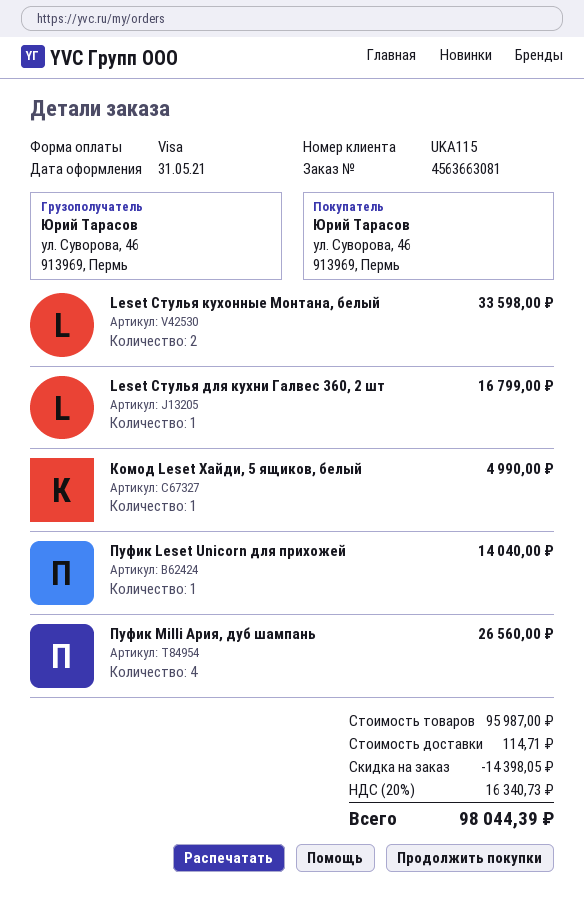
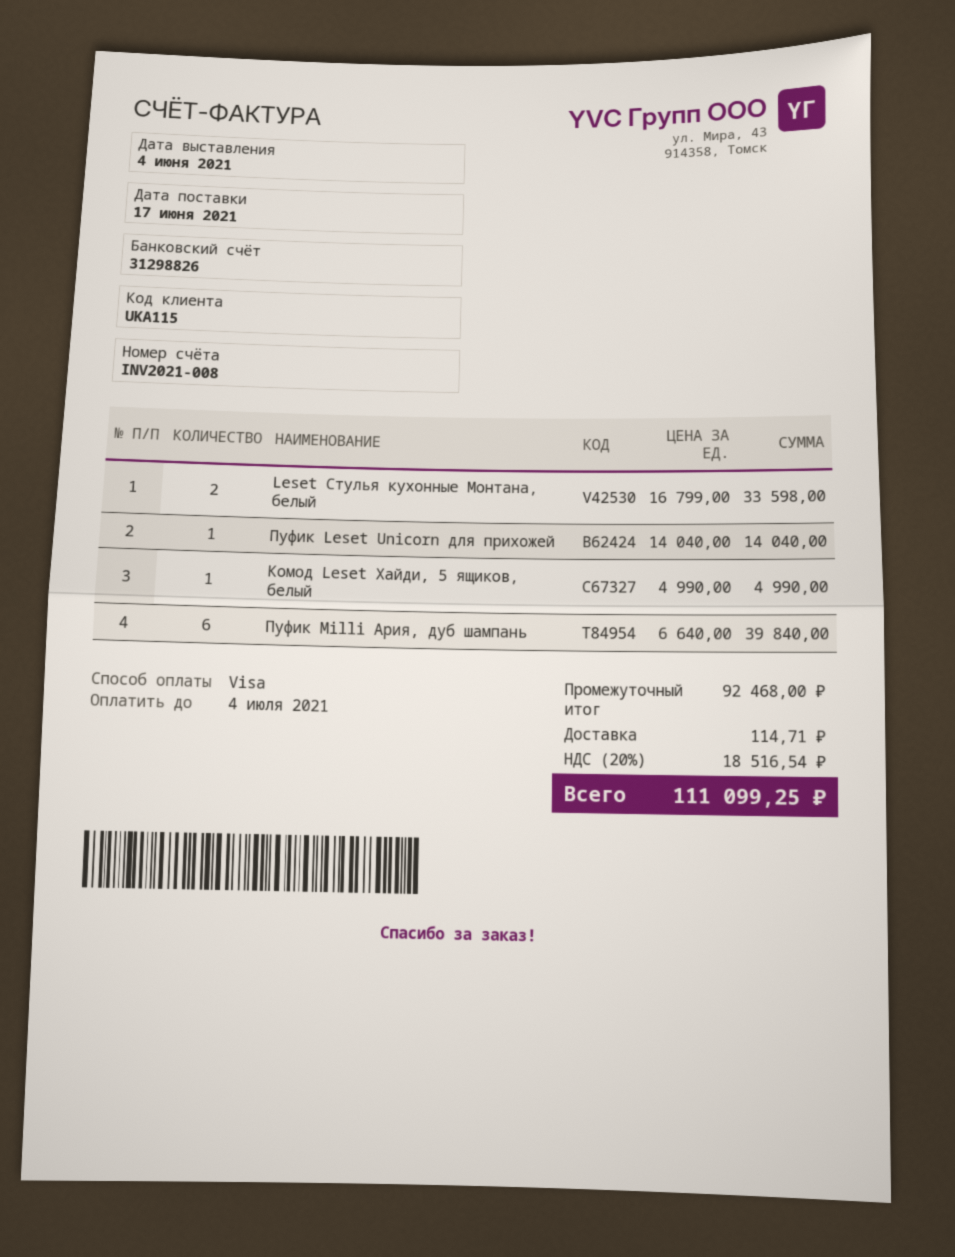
Leset Стулья для кухни Галвес 360, 2 шт: 1 for 16799.00 -> none
Пуфик Milli Ария, дуб шампань: 4 for 26560.00 -> 6 for 39840.00
subtotal: 95987.00 -> 92468.00
discount: 14398.05 -> none
tax: 20% = 16340.73 -> 20% = 18516.54
total: 98044.39 -> 111099.25

